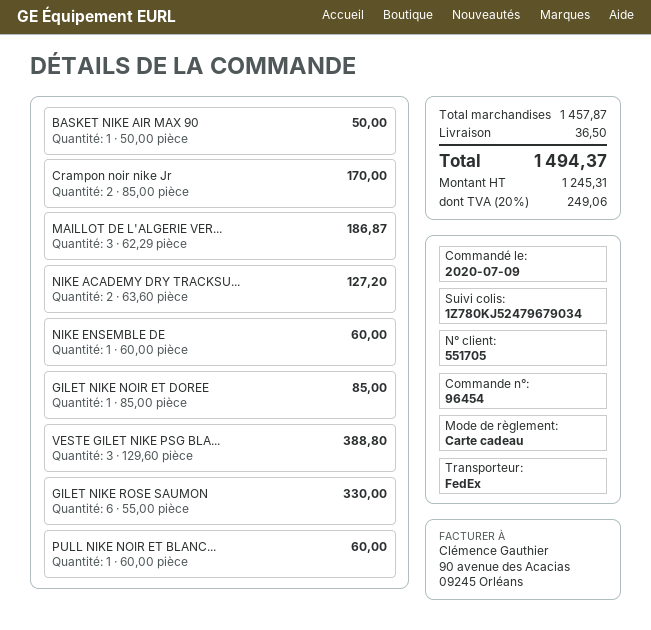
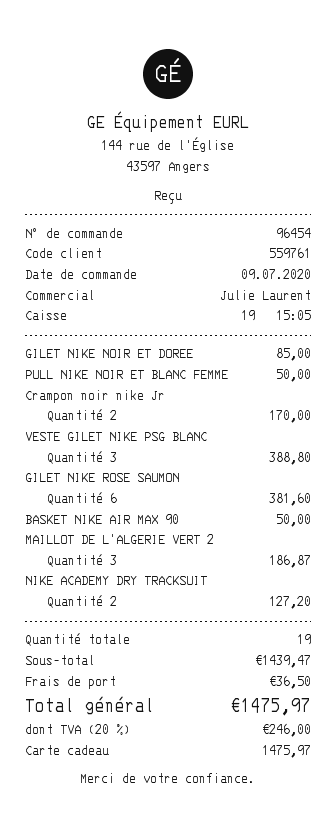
customer number: 551705 -> 559761
NIKE ENSEMBLE DE: 1 for 60.00 -> none
GILET NIKE ROSE SAUMON: 6 for 330.00 -> 6 for 381.60
PULL NIKE NOIR ET BLANC...: 1 for 60.00 -> 1 for 50.00
subtotal: 1457.87 -> 1439.47
tax: 20% = 249.06 -> 20% = 246.00
total: 1494.37 -> 1475.97

